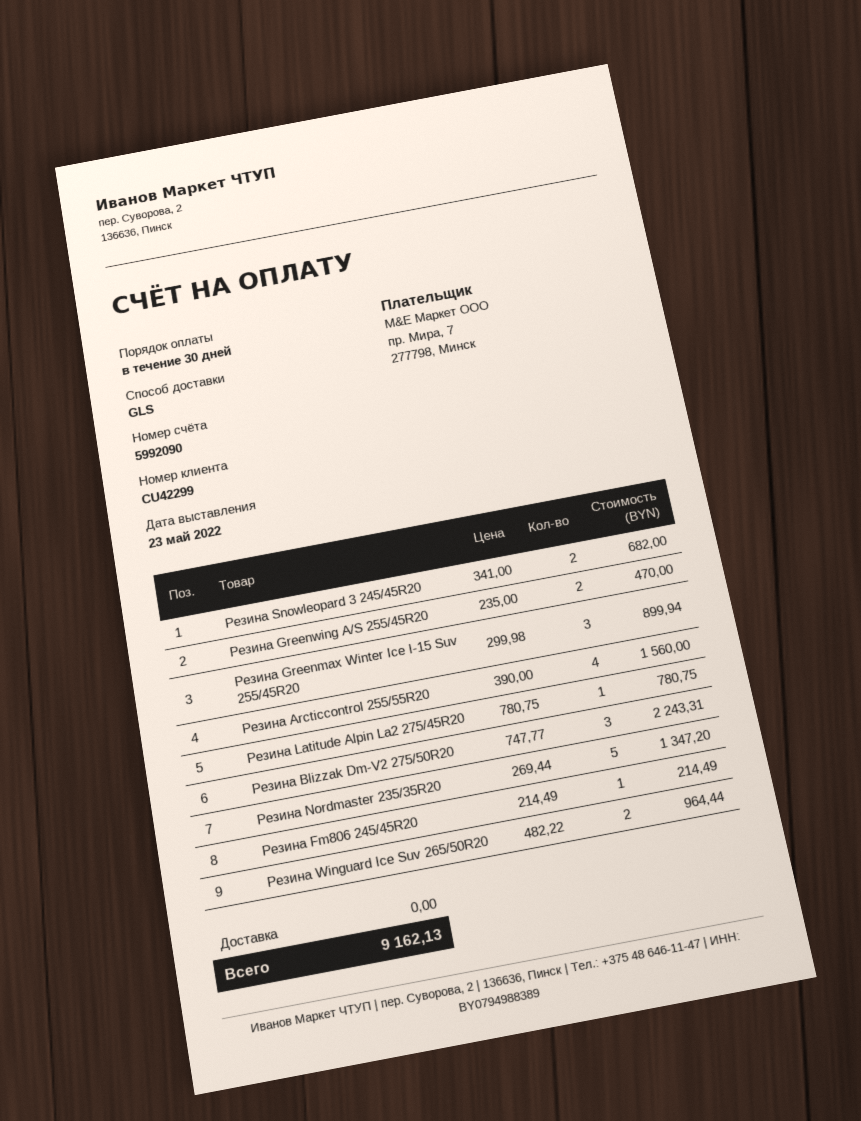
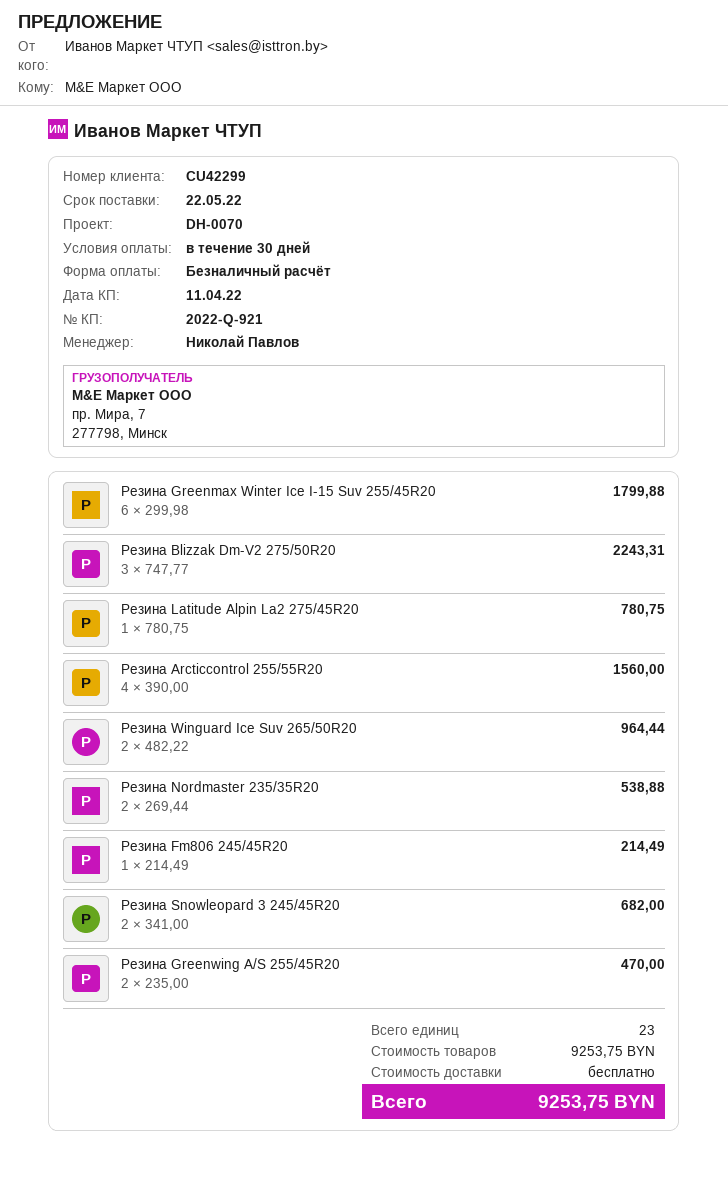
Резина Greenmax Winter Ice I-15 Suv 255/45R20: 3 x 299.98 = 899.94 -> 6 x 299.98 = 1799.88
Резина Nordmaster 235/35R20: 5 x 269.44 = 1347.20 -> 2 x 269.44 = 538.88
total: 9162.13 -> 9253.75

